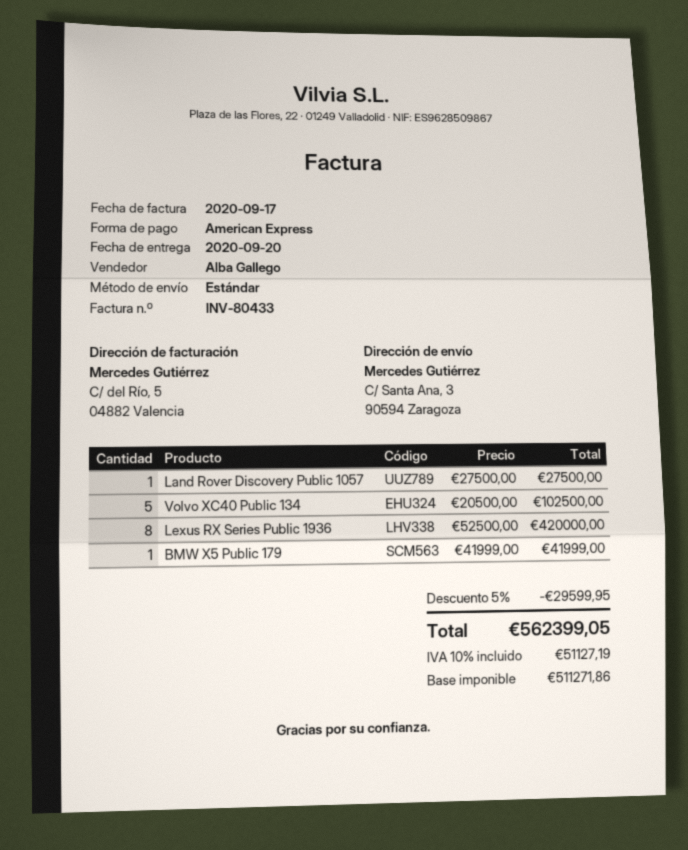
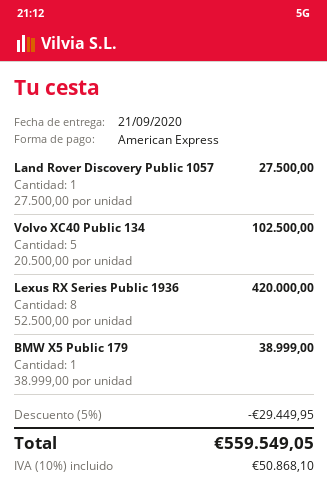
delivery date: 2020-09-20 -> 2020-09-21
BMW X5 Public 179: 1 x 41999.00 = 41999.00 -> 1 x 38999.00 = 38999.00
discount: 5% = 29599.95 -> 5% = 29449.95
tax: 10% = 51127.19 -> 10% = 50868.10
total: 562399.05 -> 559549.05

